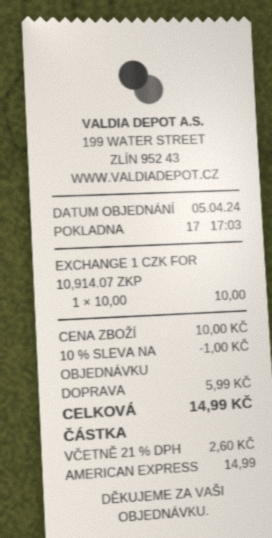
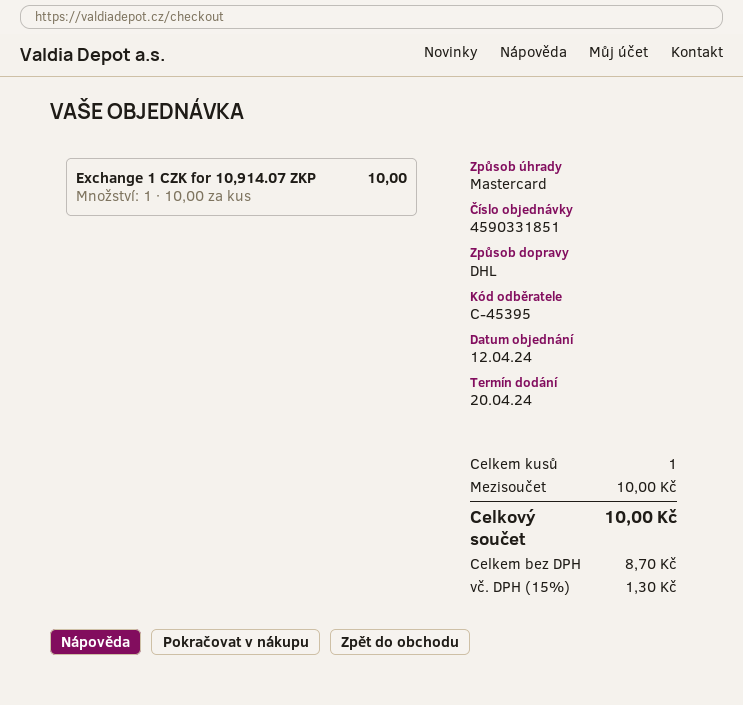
order date: 2024-04-05 -> 2024-04-12
payment method: American Express -> Mastercard
discount: 10% = 1.00 -> none
shipping: 5.99 -> none
tax: 21% = 2.60 -> 15% = 1.30
total: 14.99 -> 10.00

